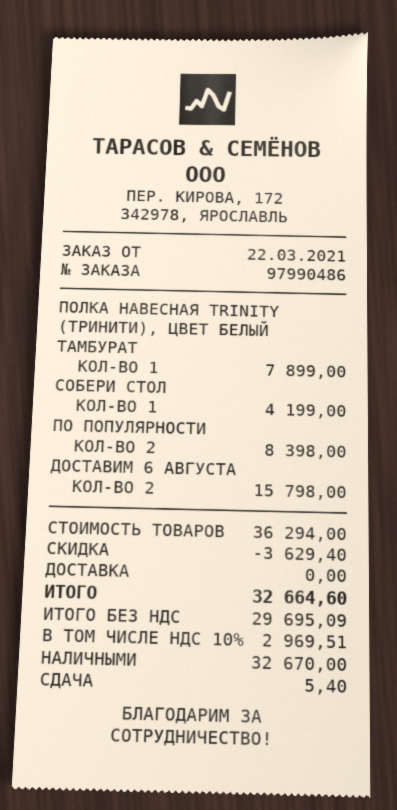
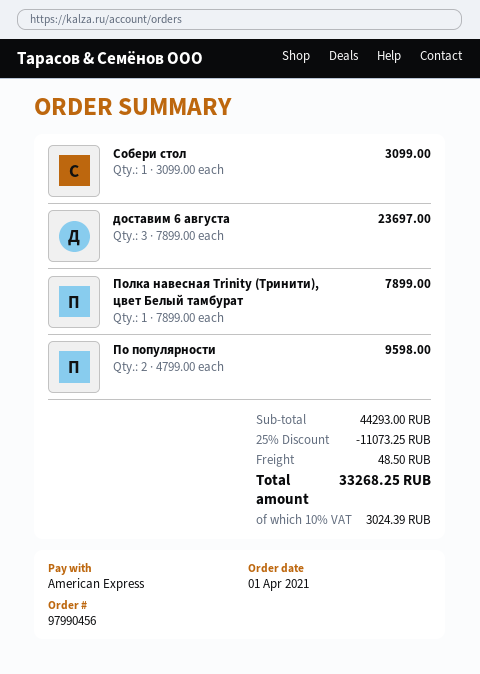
order number: 97990486 -> 97990456
order date: 2021-03-22 -> 2021-04-01
payment method: cash -> American Express
СОБЕРИ СТОЛ: 1 for 4199.00 -> 1 for 3099.00
ПО ПОПУЛЯРНОСТИ: 2 for 8398.00 -> 2 for 9598.00
ДОСТАВИМ 6 АВГУСТА: 2 for 15798.00 -> 3 for 23697.00
subtotal: 36294.00 -> 44293.00
discount: 3629.40 -> 11073.25
shipping: 0.00 -> 48.50
tax: 10% = 2969.51 -> 10% = 3024.39
total: 32664.60 -> 33268.25

